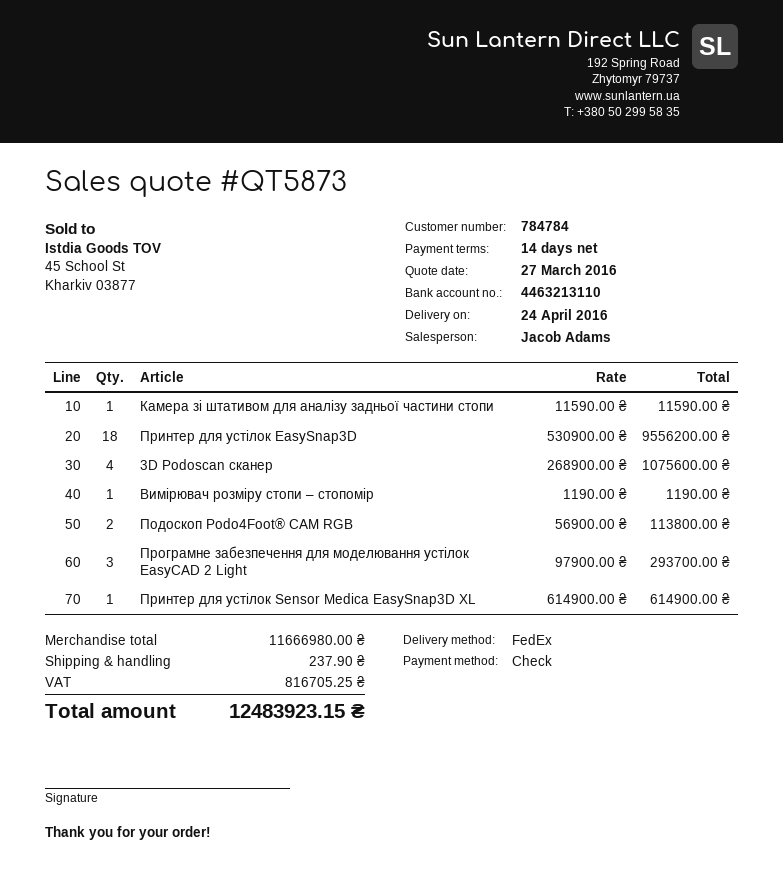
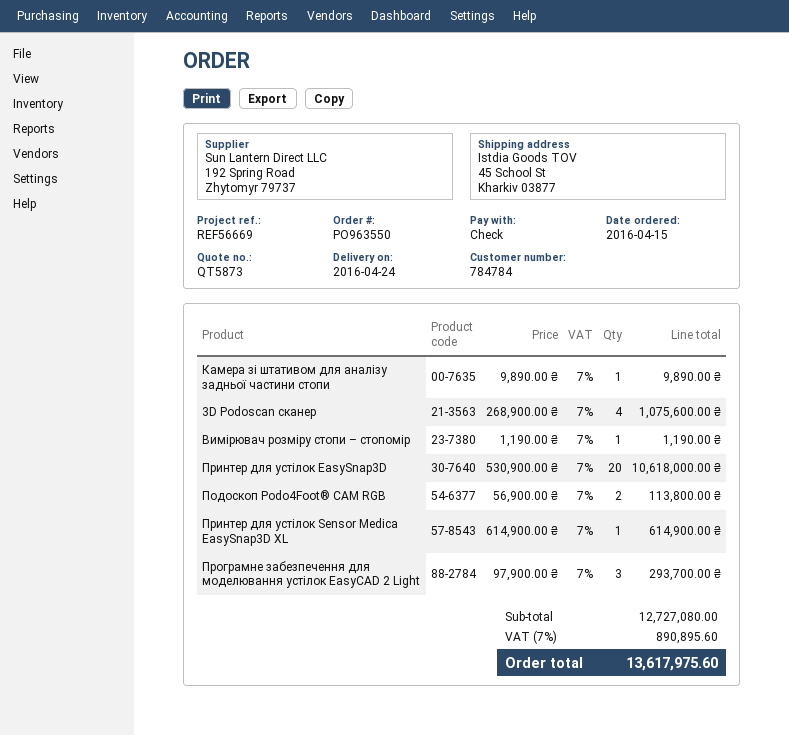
Камера зі штативом для аналізу задньої частини стопи: 1 x 11590.00 = 11590.00 -> 1 x 9890.00 = 9890.00
Принтер для устілок EasySnap3D: 18 x 530900.00 = 9556200.00 -> 20 x 530900.00 = 10618000.00
subtotal: 11666980.00 -> 12727080.00
shipping: 237.90 -> none
tax: 816705.25 -> 890895.60
total: 12483923.15 -> 13617975.60

